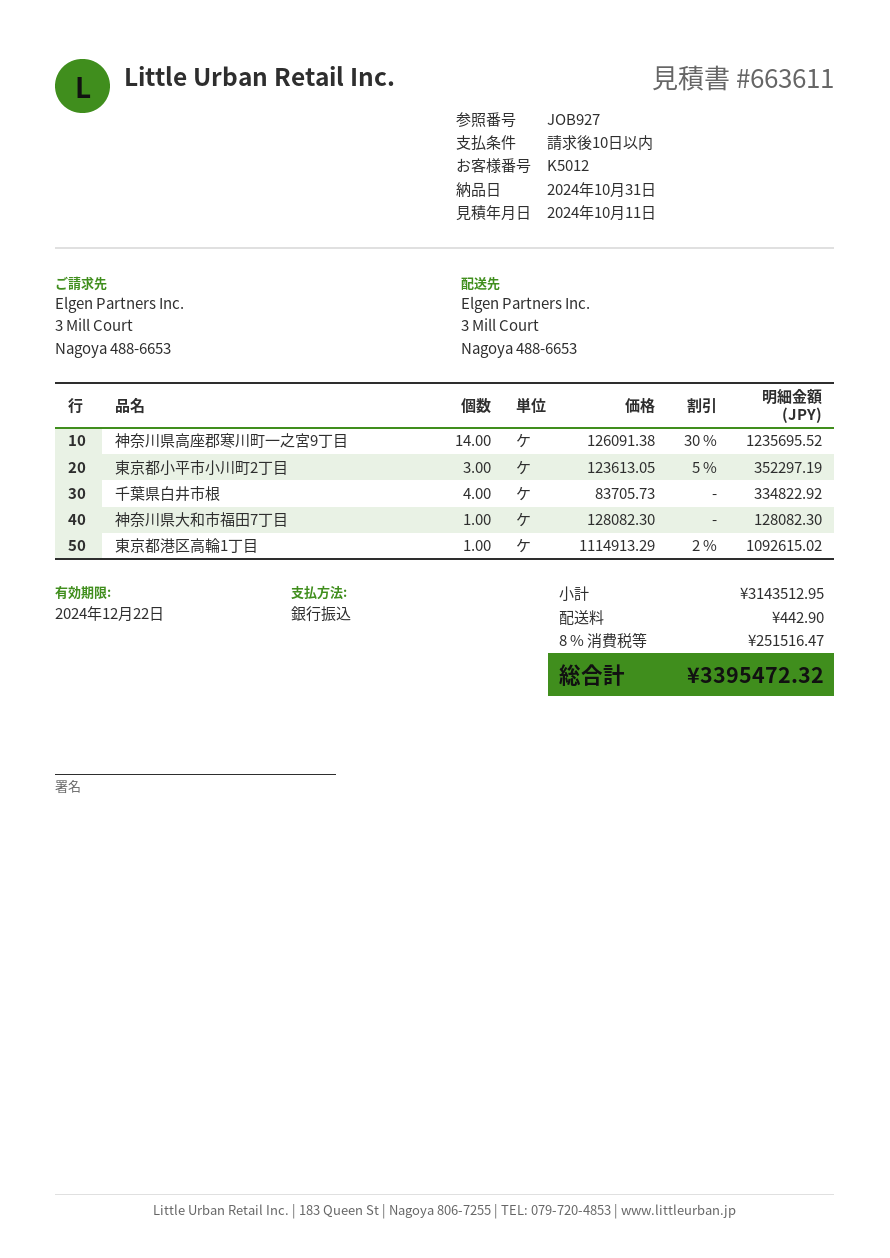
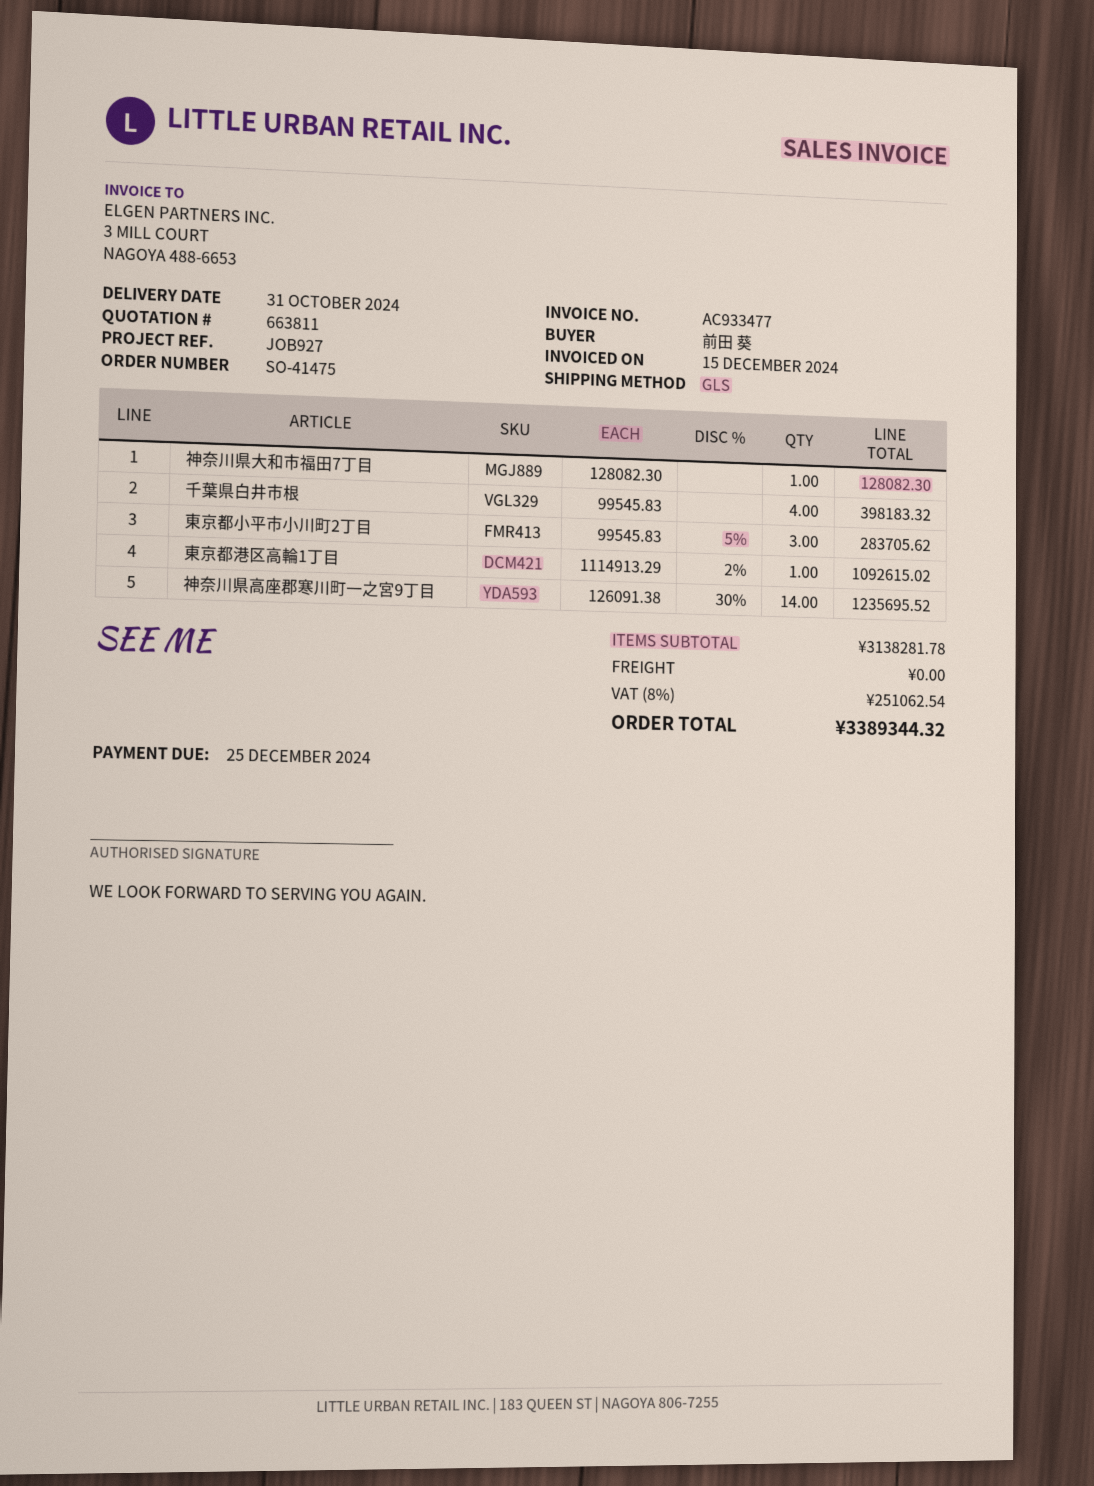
quote number: 663611 -> 663811
東京都小平市小川町2丁目: 3 x 123613.05 - 5% = 352297.19 -> 3 x 99545.83 - 5% = 283705.62
千葉県白井市根: 4 x 83705.73 = 334822.92 -> 4 x 99545.83 = 398183.32
subtotal: 3143512.95 -> 3138281.78
shipping: 442.90 -> 0.00
tax: 8% = 251516.47 -> 8% = 251062.54
total: 3395472.32 -> 3389344.32

